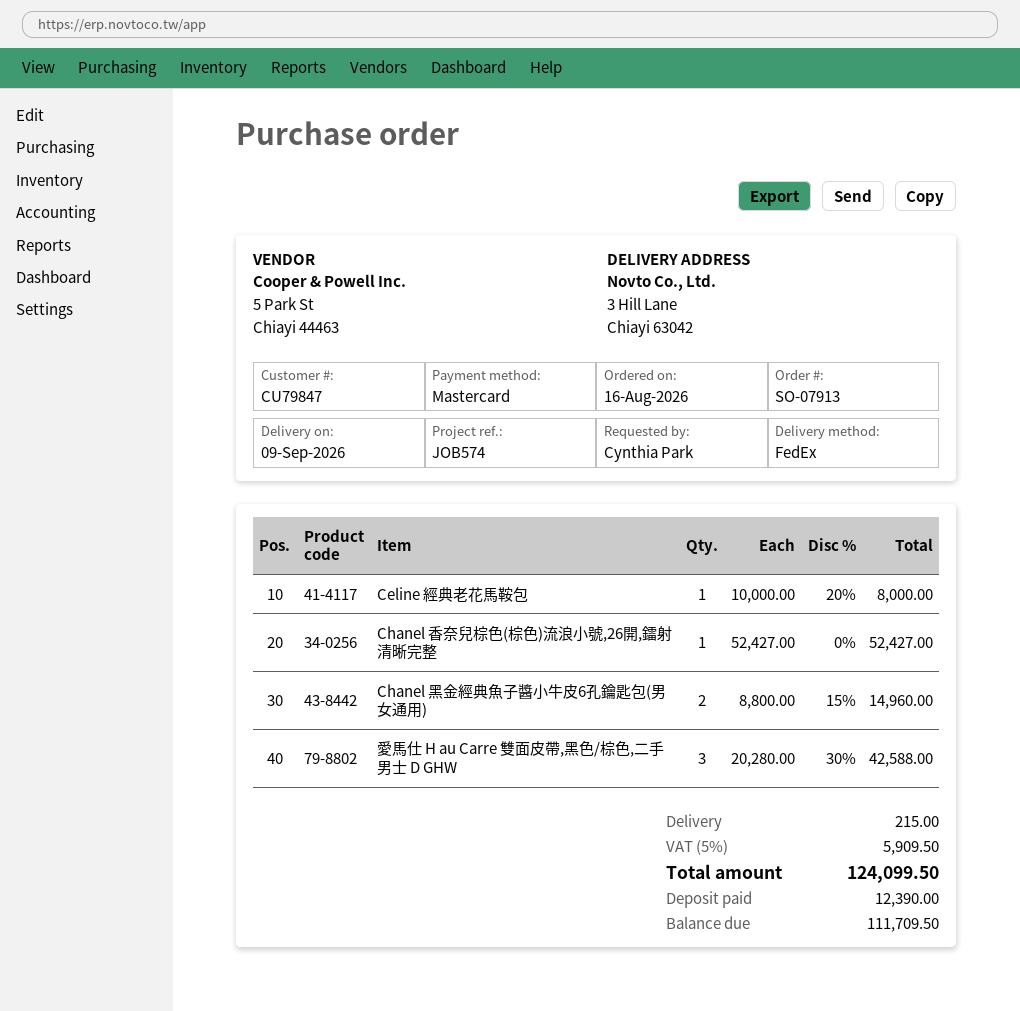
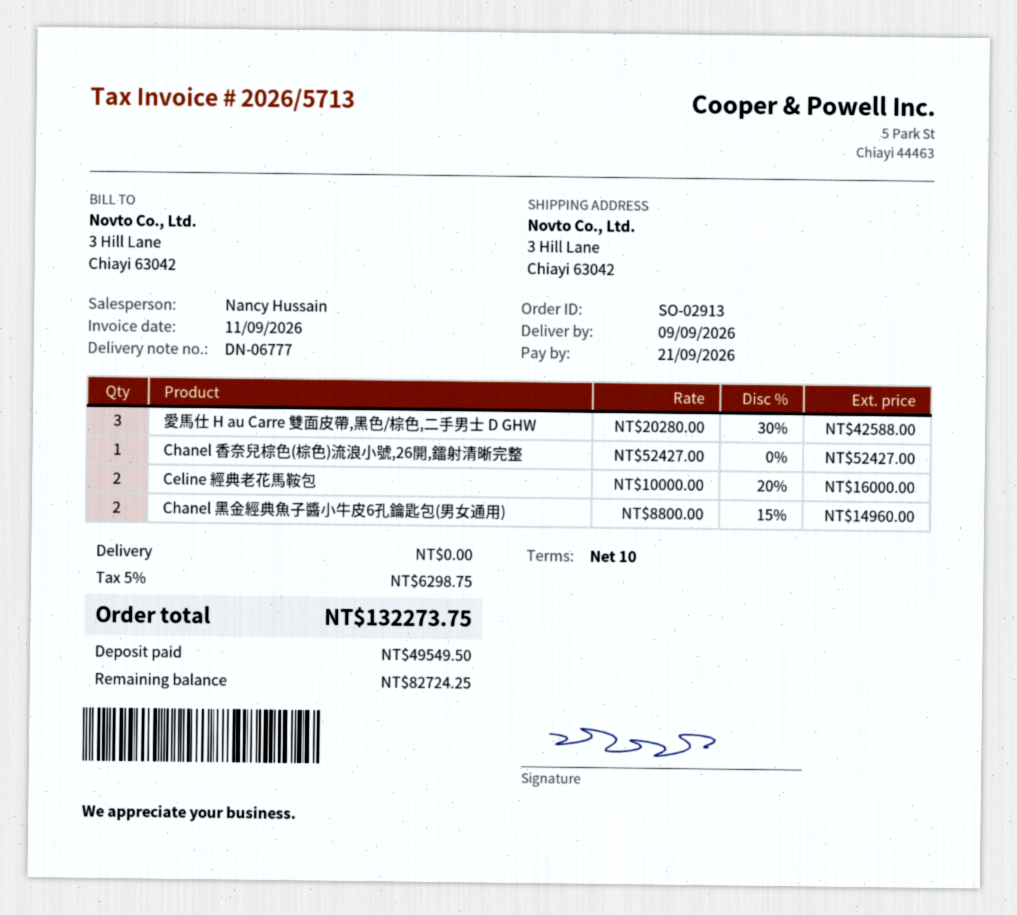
order number: SO-07913 -> SO-02913
Celine 經典老花馬鞍包: 1 x 10000.00 - 20% = 8000.00 -> 2 x 10000.00 - 20% = 16000.00
shipping: 215.00 -> 0.00
tax: 5% = 5909.50 -> 5% = 6298.75
total: 124099.50 -> 132273.75
deposit: 12390.00 -> 49549.50
balance: 111709.50 -> 82724.25

